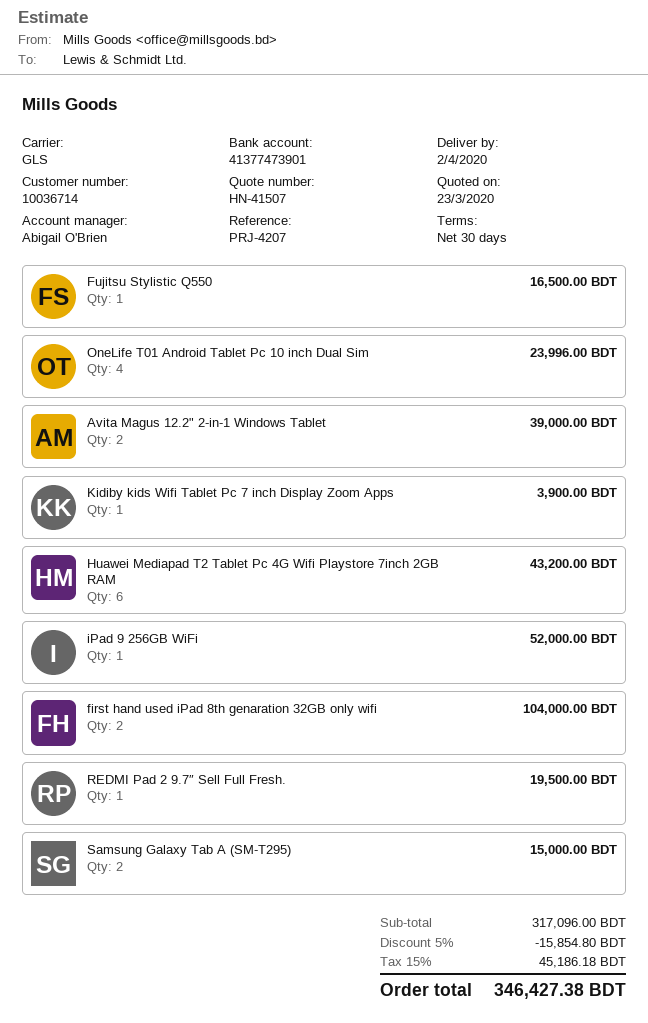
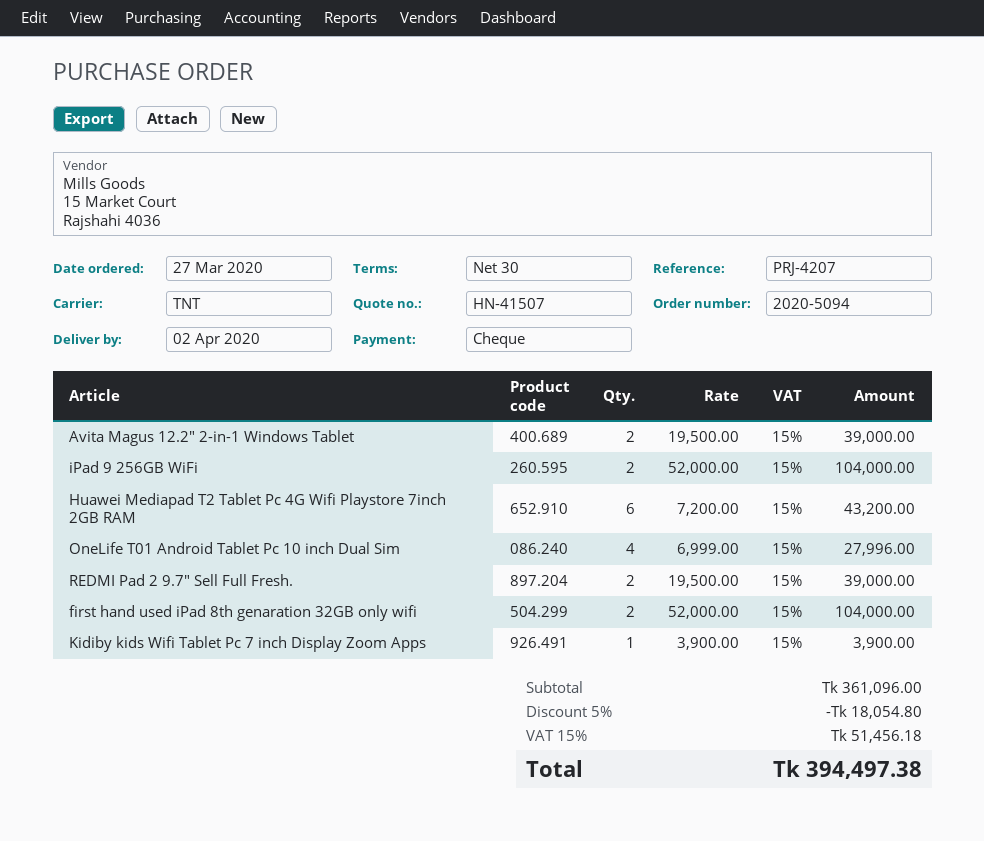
shipping method: GLS -> TNT
Fujitsu Stylistic Q550: 1 for 16500.00 -> none
OneLife T01 Android Tablet Pc 10 inch Dual Sim: 4 for 23996.00 -> 4 for 27996.00
iPad 9 256GB WiFi: 1 for 52000.00 -> 2 for 104000.00
REDMI Pad 2 9.7″ Sell Full Fresh.: 1 for 19500.00 -> 2 for 39000.00
Samsung Galaxy Tab A (SM-T295): 2 for 15000.00 -> none
subtotal: 317096.00 -> 361096.00
discount: 5% = 15854.80 -> 5% = 18054.80
tax: 15% = 45186.18 -> 15% = 51456.18
total: 346427.38 -> 394497.38

